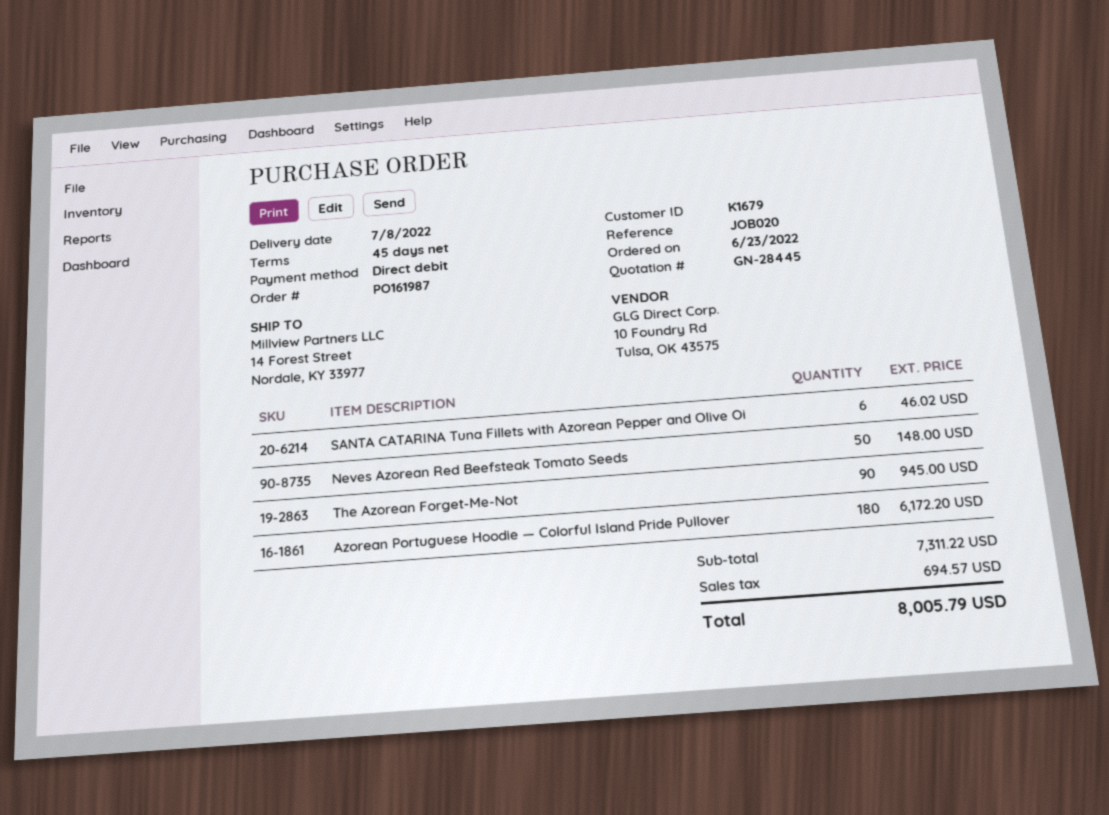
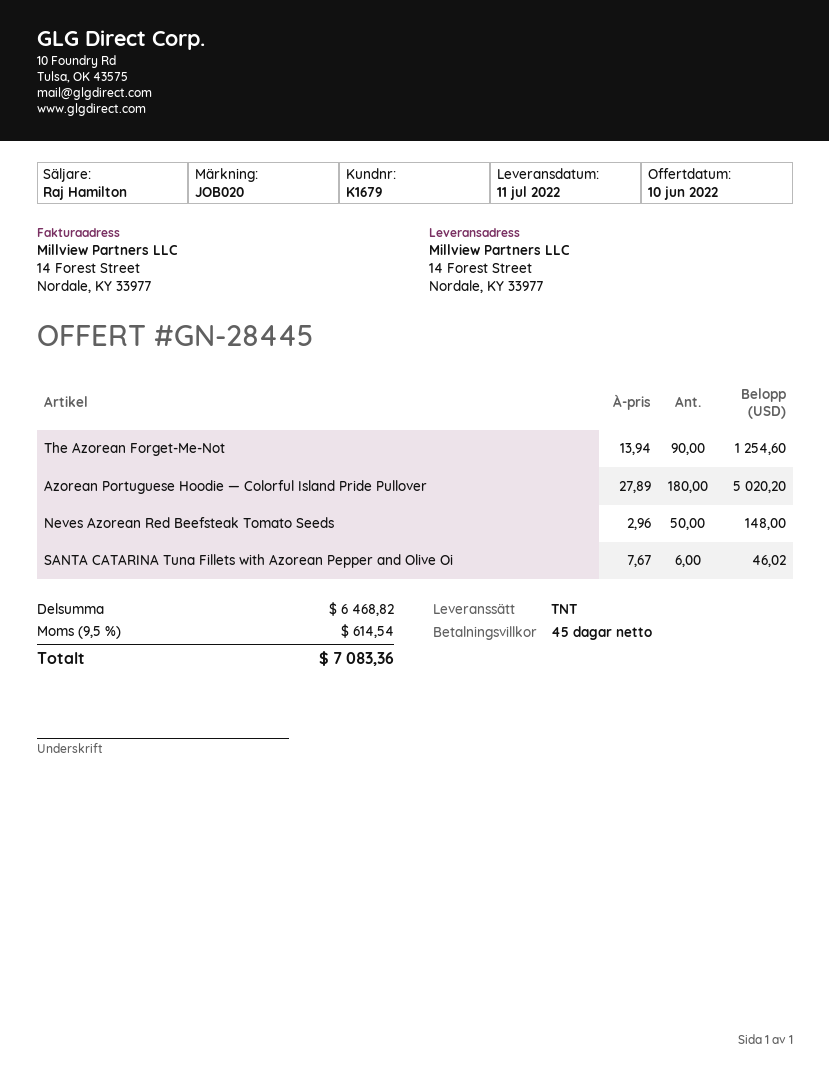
delivery date: 2022-07-08 -> 2022-07-11
The Azorean Forget-Me-Not: 90 for 945.00 -> 90 for 1254.60
Azorean Portuguese Hoodie — Colorful Island Pride Pullover: 180 for 6172.20 -> 180 for 5020.20
subtotal: 7311.22 -> 6468.82
tax: 694.57 -> 614.54
total: 8005.79 -> 7083.36

